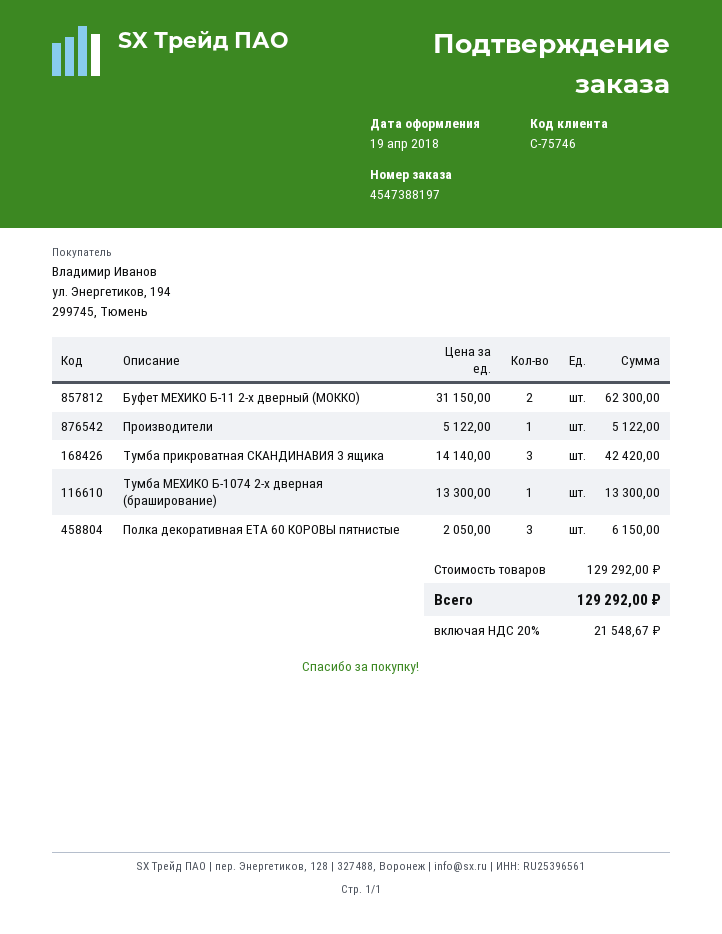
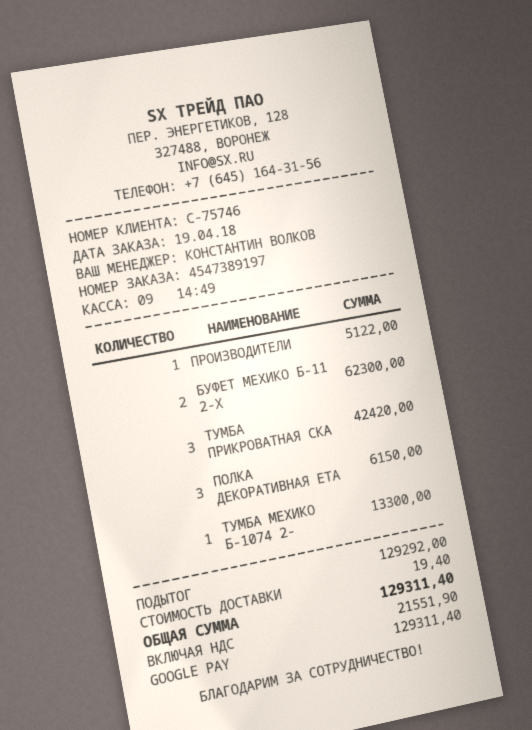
order number: 4547388197 -> 4547389197
shipping: none -> 19.40
tax: 21548.67 -> 21551.90
total: 129292.00 -> 129311.40

